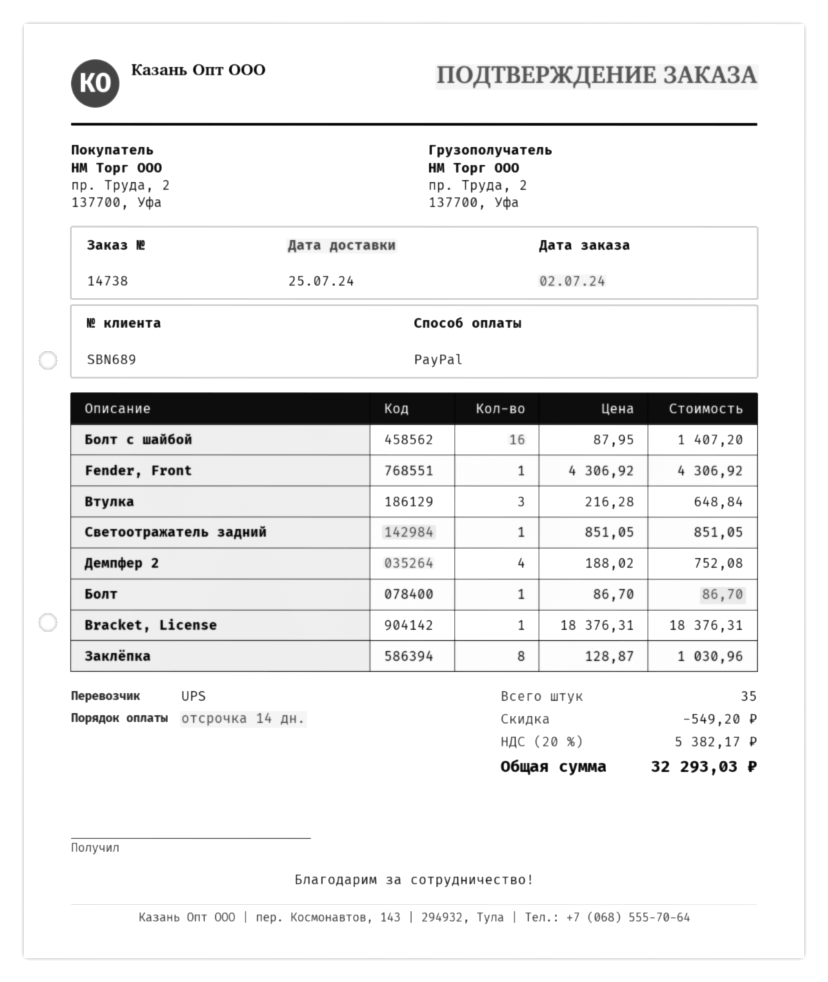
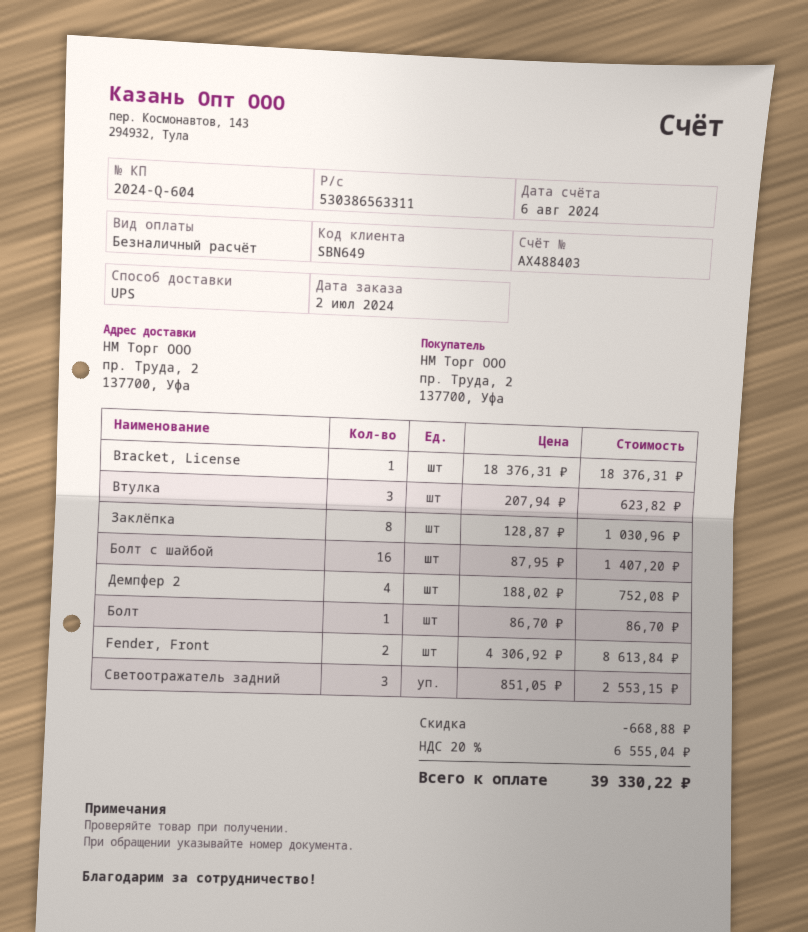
customer number: SBN689 -> SBN649
payment method: PayPal -> bank transfer
Fender, Front: 1 x 4306.92 = 4306.92 -> 2 x 4306.92 = 8613.84
Втулка: 3 x 216.28 = 648.84 -> 3 x 207.94 = 623.82
Светоотражатель задний: 1 x 851.05 = 851.05 -> 3 x 851.05 = 2553.15
discount: 549.20 -> 668.88
tax: 20% = 5382.17 -> 20% = 6555.04
total: 32293.03 -> 39330.22

